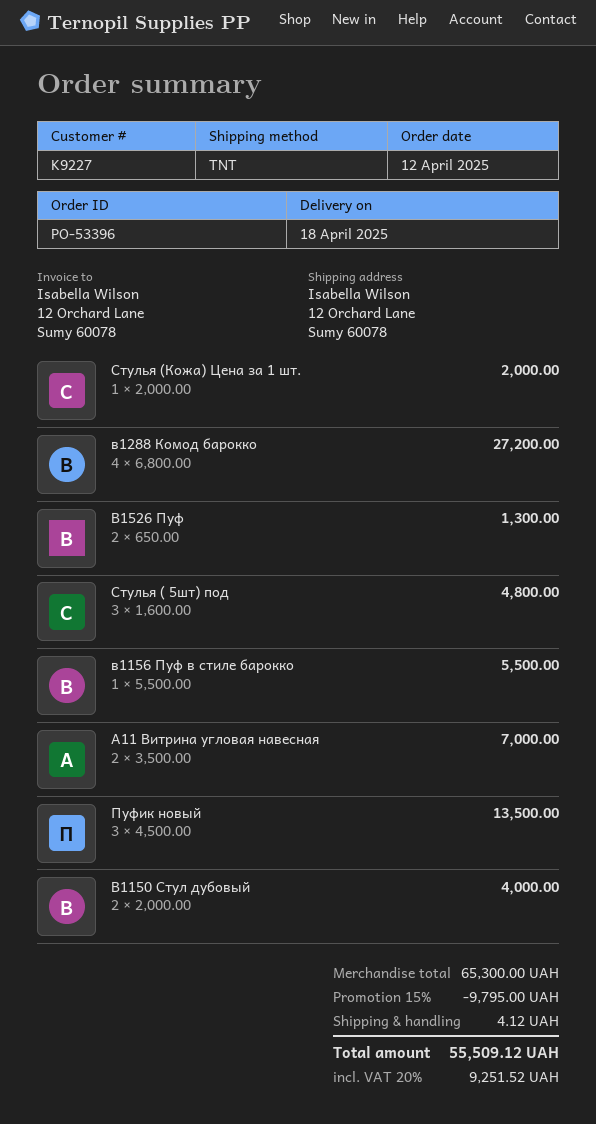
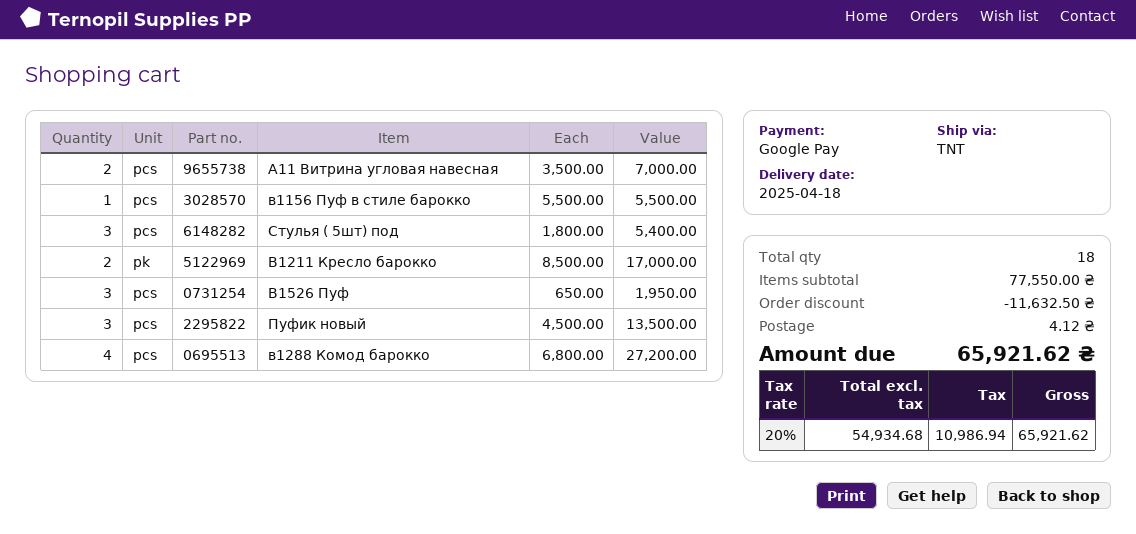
Стулья (Кожа) Цена за 1 шт.: 1 x 2000.00 = 2000.00 -> none
В1526 Пуф: 2 x 650.00 = 1300.00 -> 3 x 650.00 = 1950.00
Стулья ( 5шт) под: 3 x 1600.00 = 4800.00 -> 3 x 1800.00 = 5400.00
В1150 Стул дубовый: 2 x 2000.00 = 4000.00 -> none
В1211 Кресло барокко: none -> 2 x 8500.00 = 17000.00
subtotal: 65300.00 -> 77550.00
discount: 9795.00 -> 11632.50
tax: 20% = 9251.52 -> 20% = 10986.94
total: 55509.12 -> 65921.62

